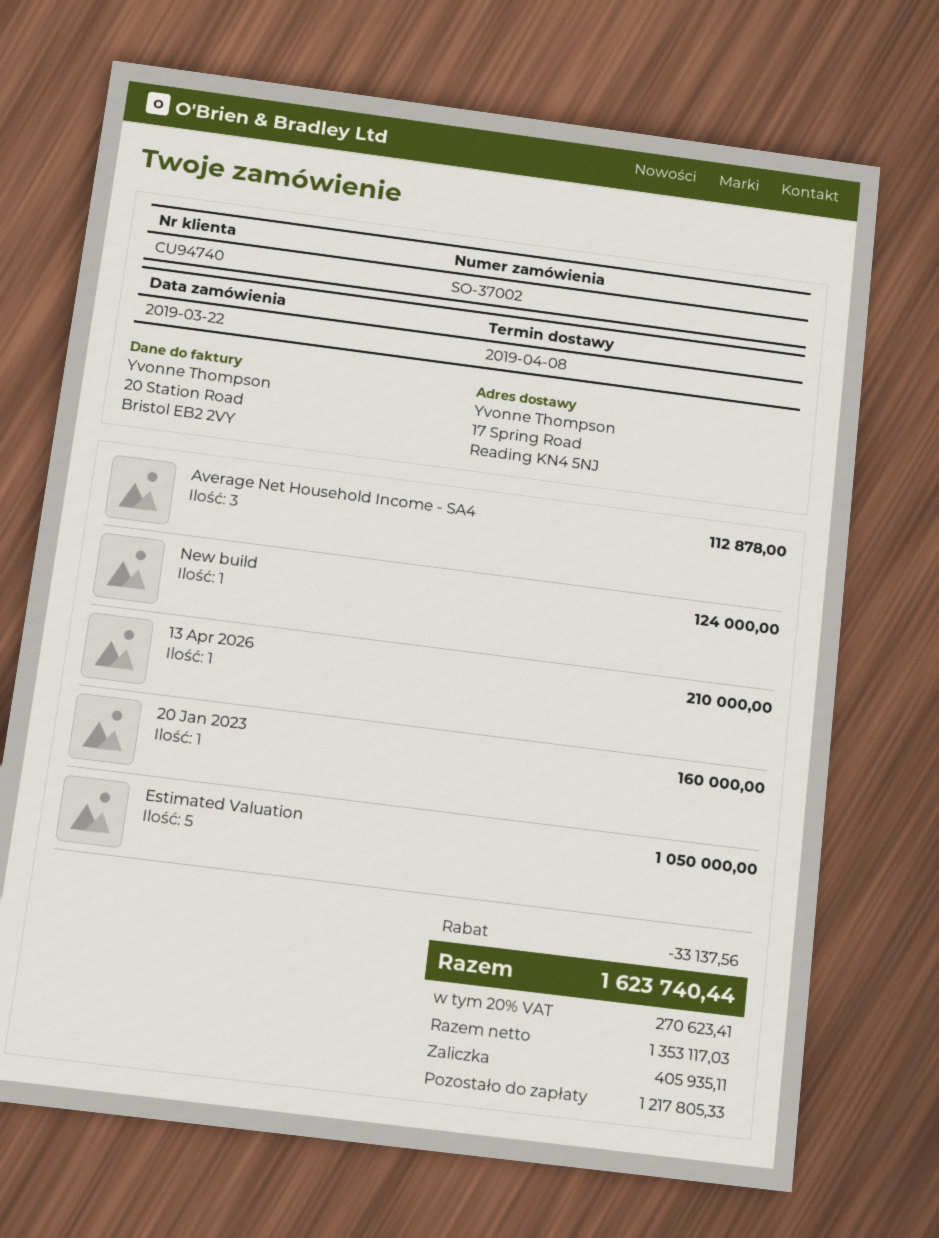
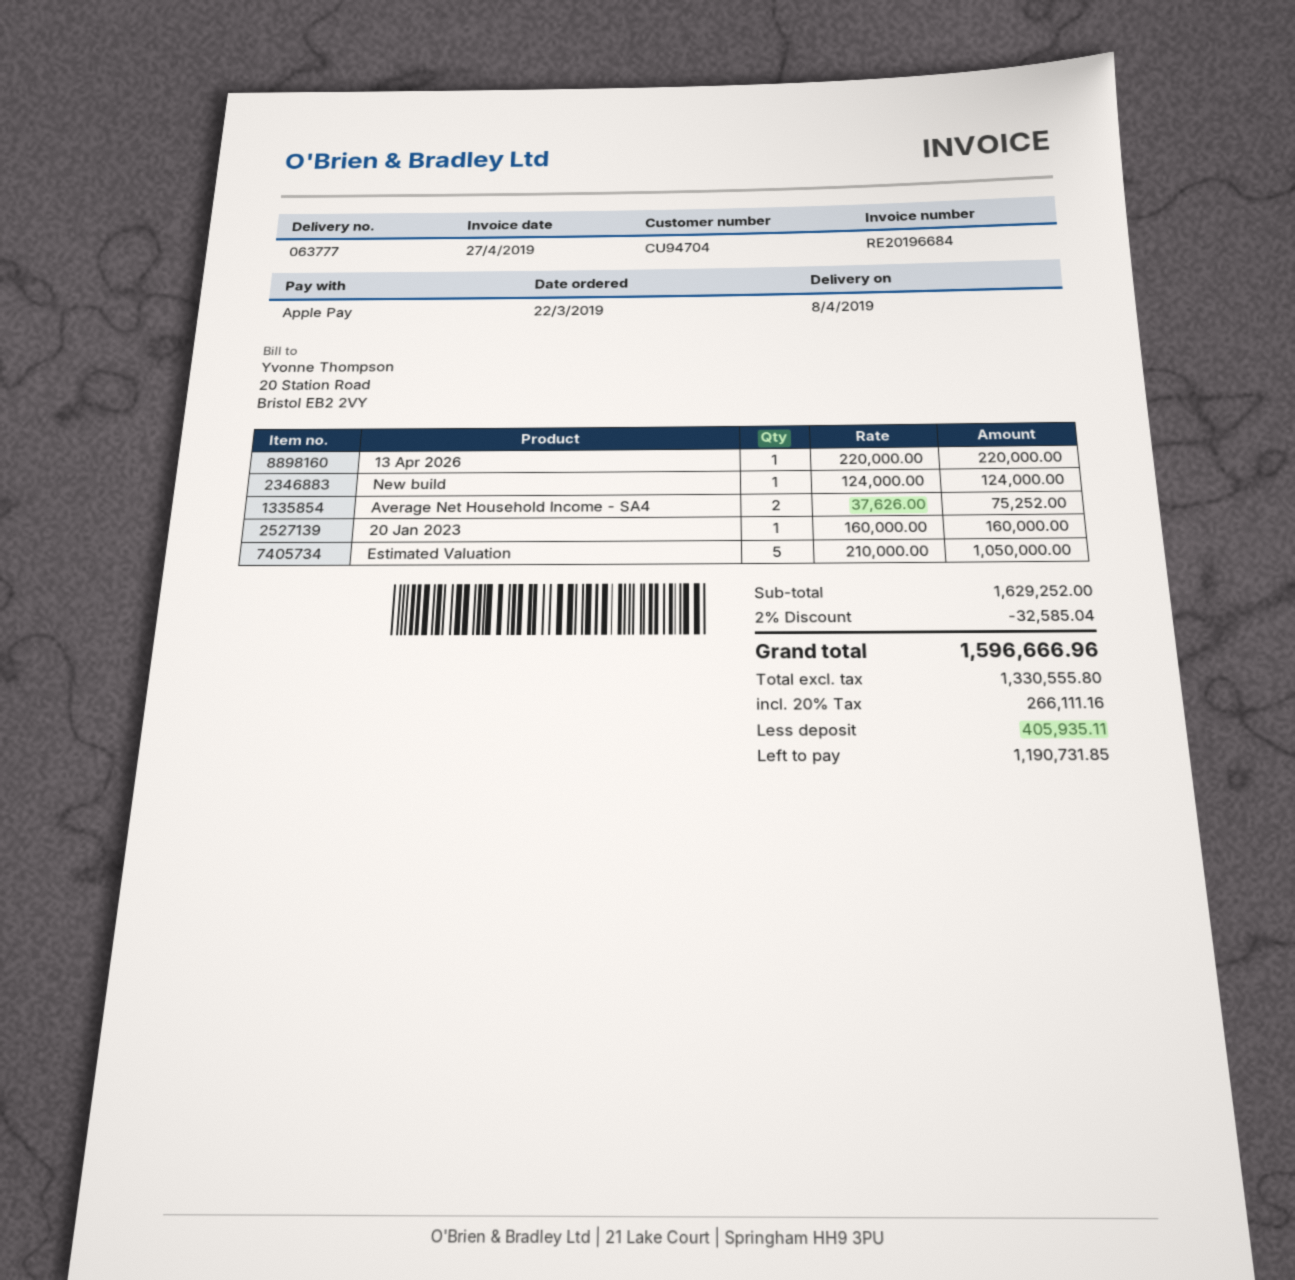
customer number: CU94740 -> CU94704
Average Net Household Income - SA4: 3 for 112878.00 -> 2 for 75252.00
13 Apr 2026: 1 for 210000.00 -> 1 for 220000.00
discount: 33137.56 -> 32585.04
net: 1353117.03 -> 1330555.80
tax: 20% = 270623.41 -> 20% = 266111.16
total: 1623740.44 -> 1596666.96
balance: 1217805.33 -> 1190731.85

